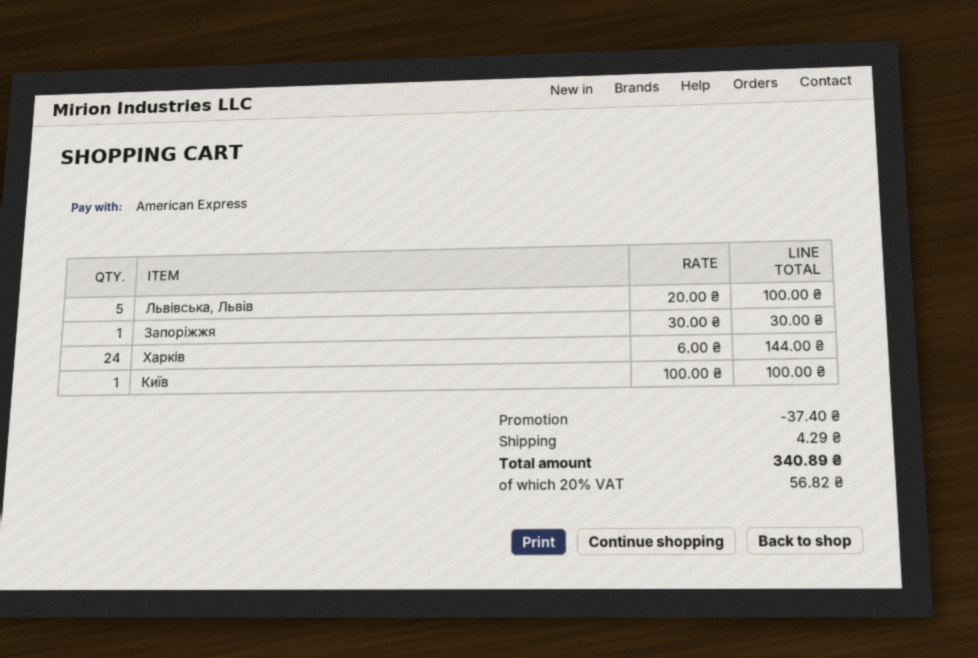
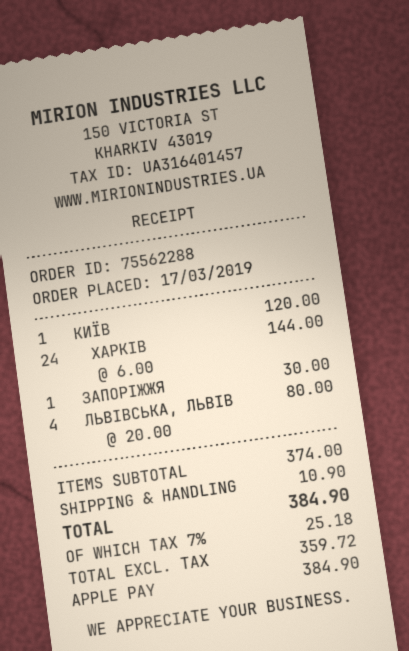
payment method: American Express -> Apple Pay
Львівська, Львів: 5 x 20.00 = 100.00 -> 4 x 20.00 = 80.00
Київ: 1 x 100.00 = 100.00 -> 1 x 120.00 = 120.00
discount: 37.40 -> none
shipping: 4.29 -> 10.90
tax: 20% = 56.82 -> 7% = 25.18
total: 340.89 -> 384.90

